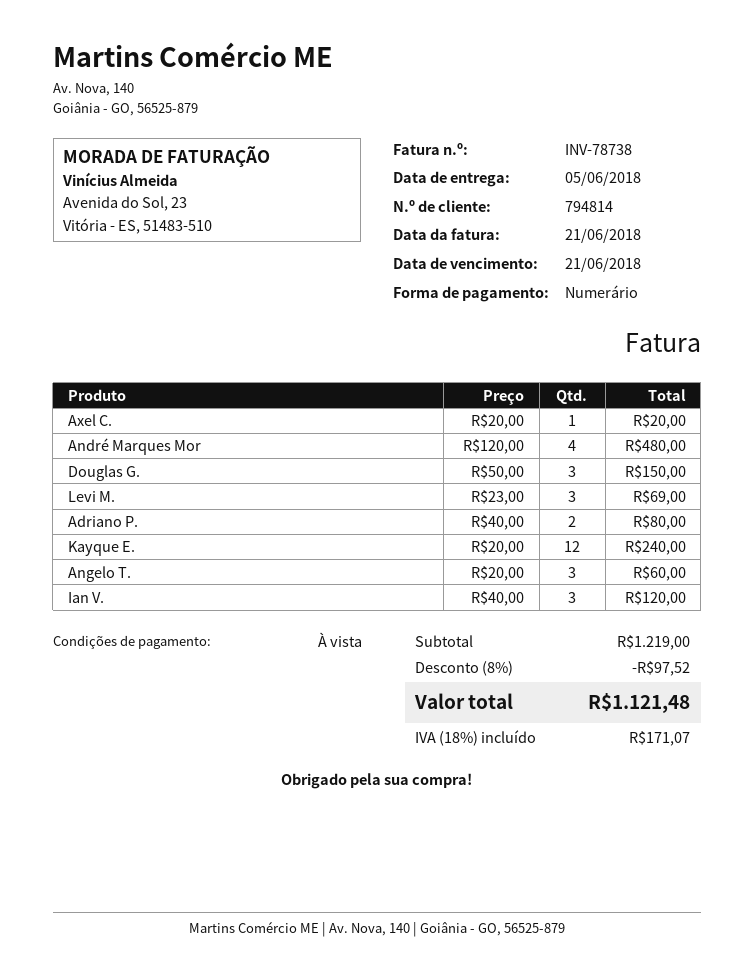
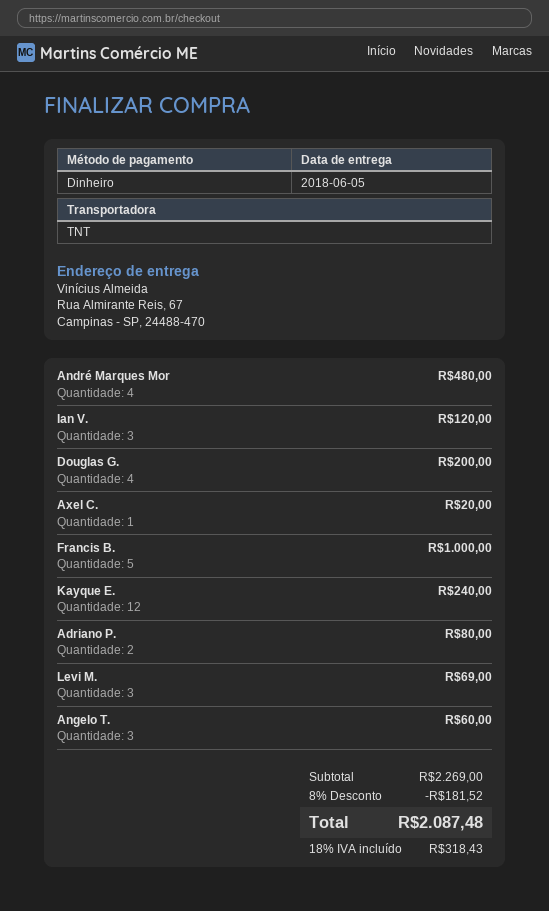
Douglas G.: 3 for 150.00 -> 4 for 200.00
Francis B.: none -> 5 for 1000.00
subtotal: 1219.00 -> 2269.00
discount: 8% = 97.52 -> 8% = 181.52
tax: 18% = 171.07 -> 18% = 318.43
total: 1121.48 -> 2087.48

